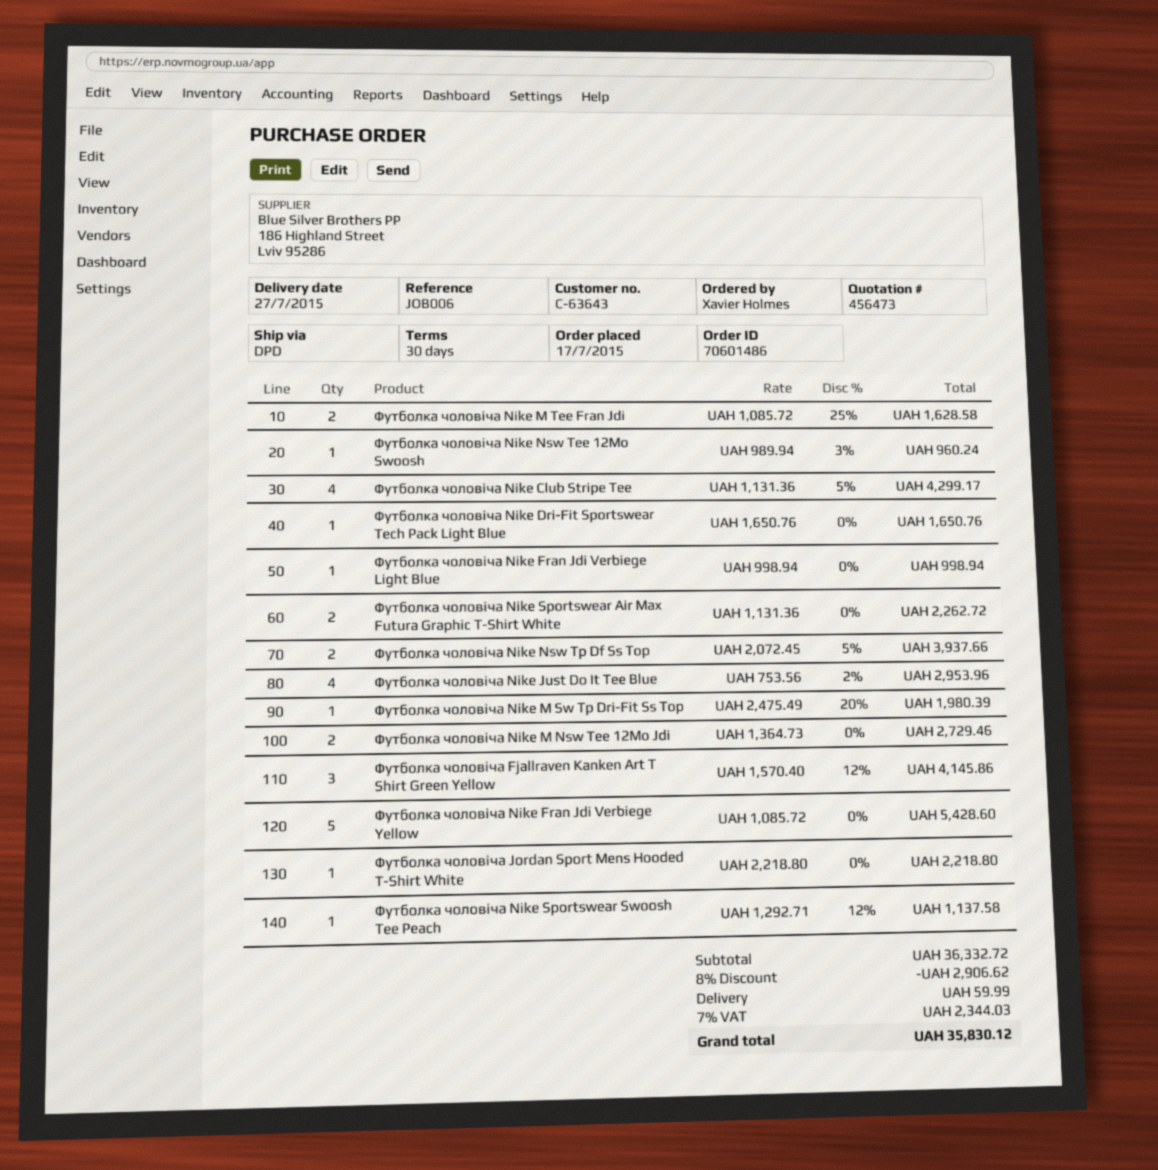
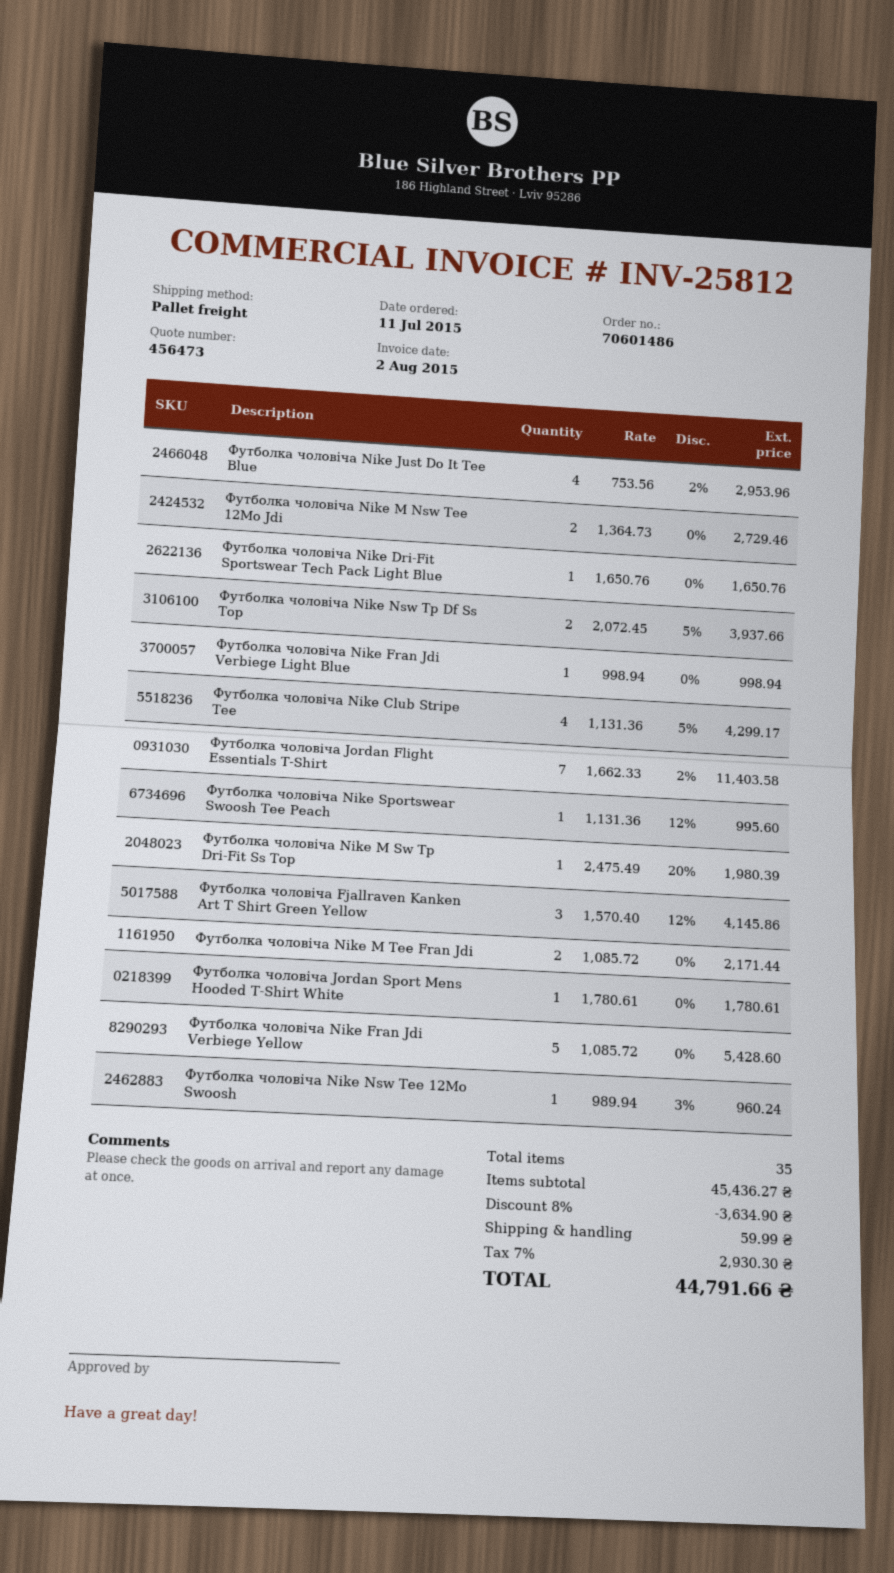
order date: 2015-07-17 -> 2015-07-11
shipping method: DPD -> pallet freight
Футболка чоловіча Nike M Tee Fran Jdi: 2 x 1085.72 - 25% = 1628.58 -> 2 x 1085.72 = 2171.44
Футболка чоловіча Nike Sportswear Air Max Futura Graphic T-Shirt White: 2 x 1131.36 = 2262.72 -> none
Футболка чоловіча Jordan Sport Mens Hooded T-Shirt White: 1 x 2218.80 = 2218.80 -> 1 x 1780.61 = 1780.61
Футболка чоловіча Nike Sportswear Swoosh Tee Peach: 1 x 1292.71 - 12% = 1137.58 -> 1 x 1131.36 - 12% = 995.60
Футболка чоловіча Jordan Flight Essentials T-Shirt: none -> 7 x 1662.33 - 2% = 11403.58
subtotal: 36332.72 -> 45436.27
discount: 8% = 2906.62 -> 8% = 3634.90
tax: 7% = 2344.03 -> 7% = 2930.30
total: 35830.12 -> 44791.66

